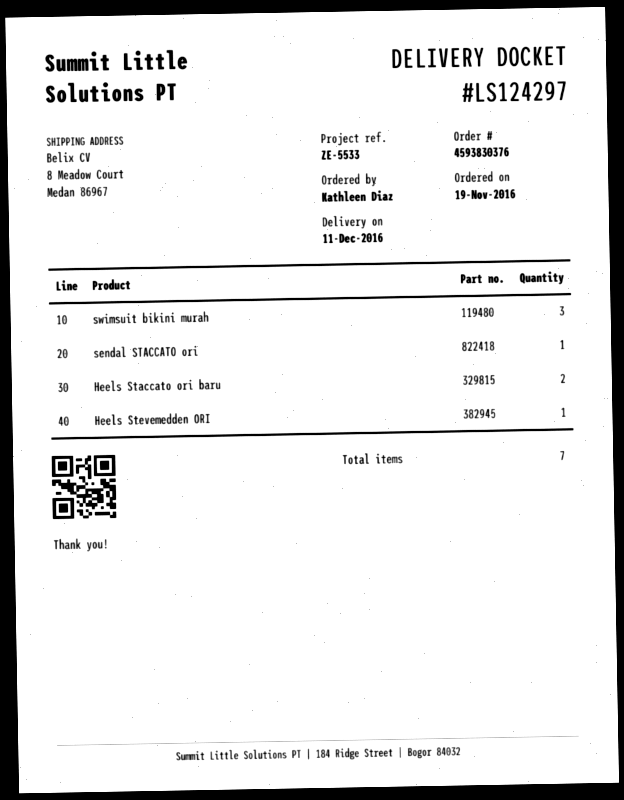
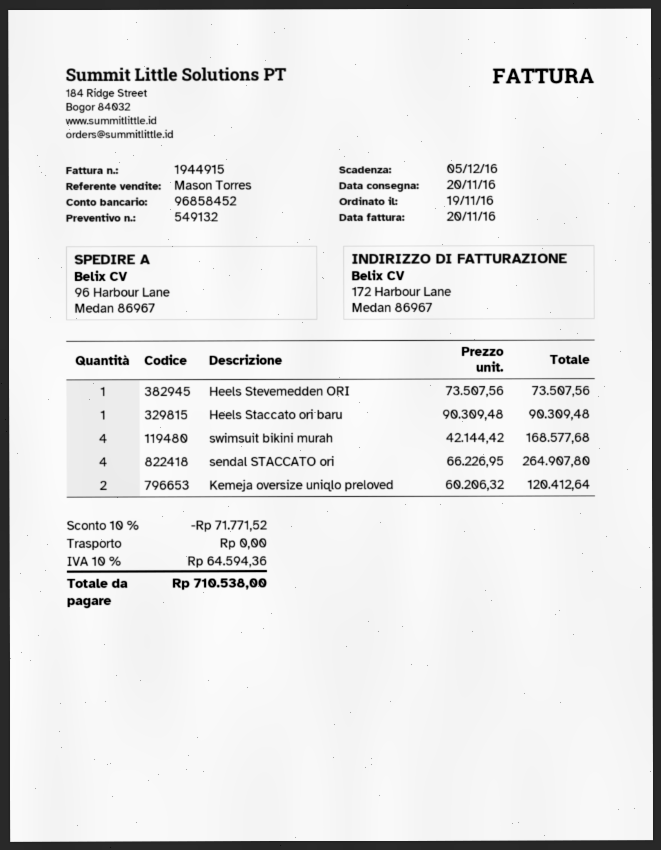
delivery date: 2016-12-11 -> 2016-11-20
ship to: 8 Meadow Court, Medan 86967 -> 96 Harbour Lane, Medan 86967
swimsuit bikini murah: 3 -> 4
sendal STACCATO ori: 1 -> 4
Heels Staccato ori baru: 2 -> 1
Kemeja oversize uniqlo preloved: none -> 2

